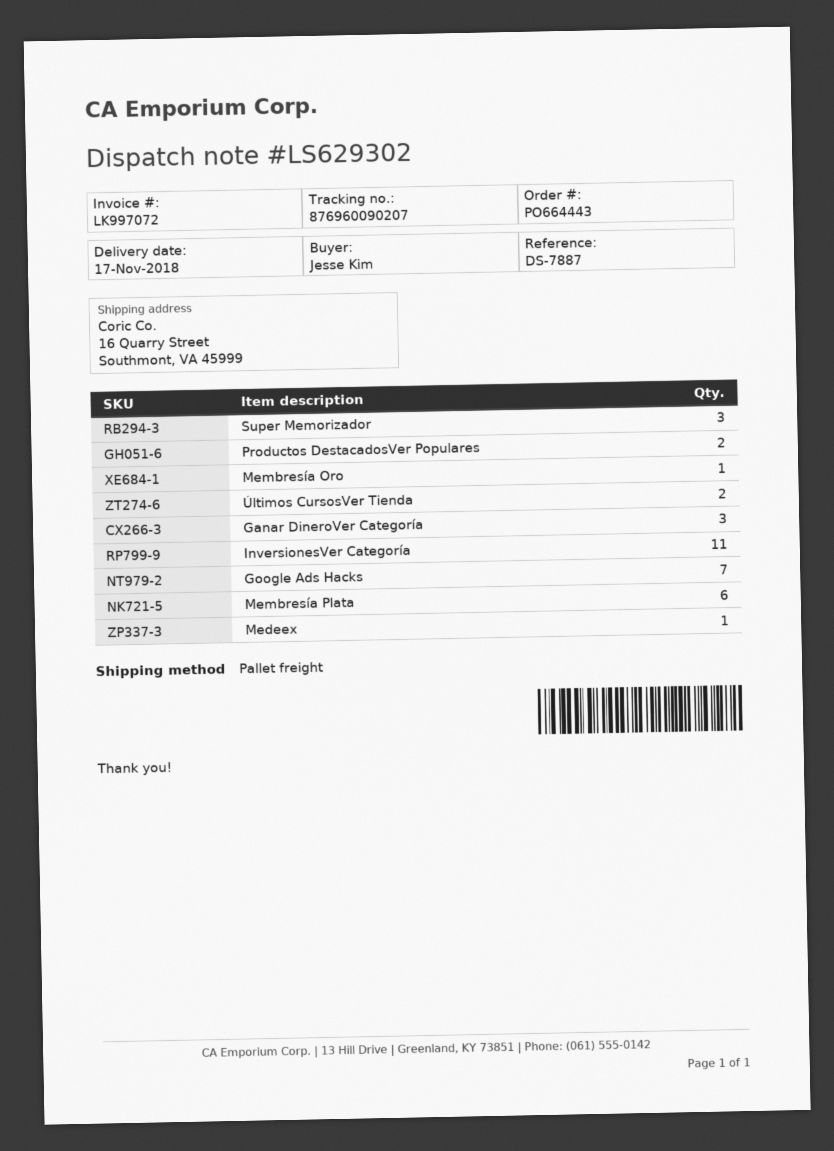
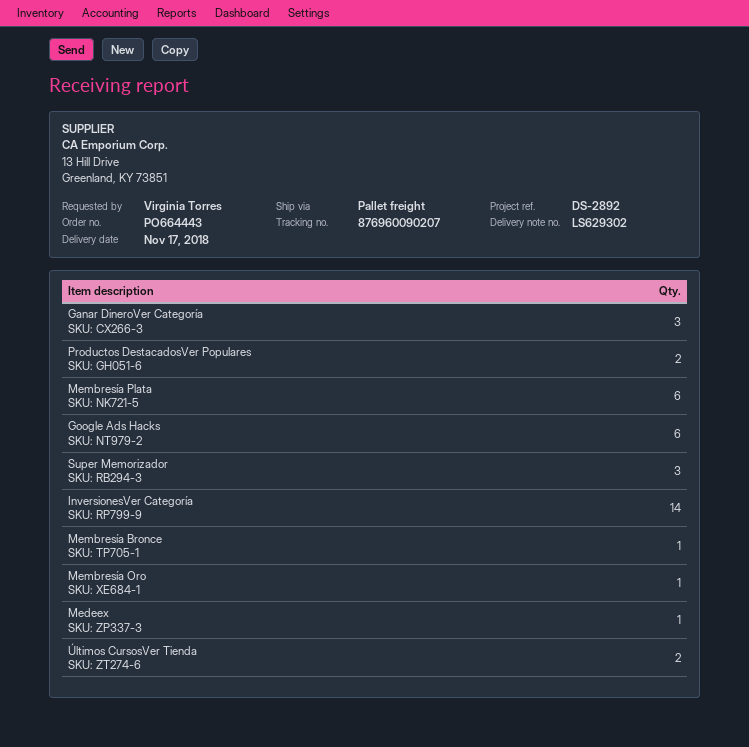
reference: DS-7887 -> DS-2892
ordered by: Jesse Kim -> Virginia Torres
InversionesVer Categoría: 11 -> 14
Google Ads Hacks: 7 -> 6
Membresía Bronce: none -> 1

